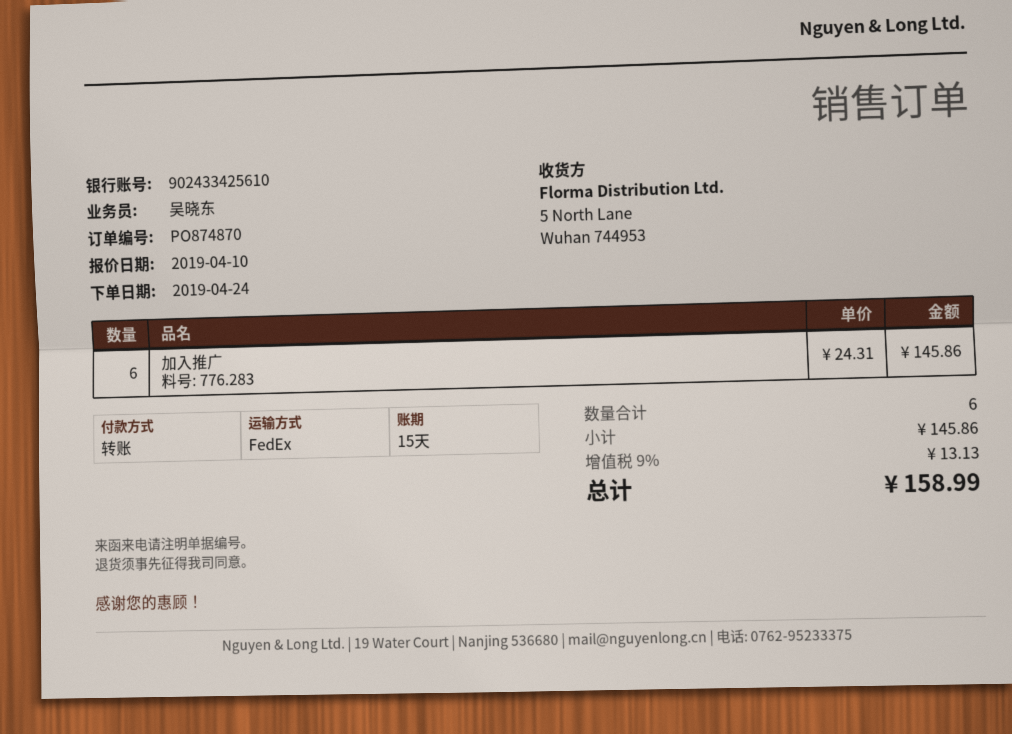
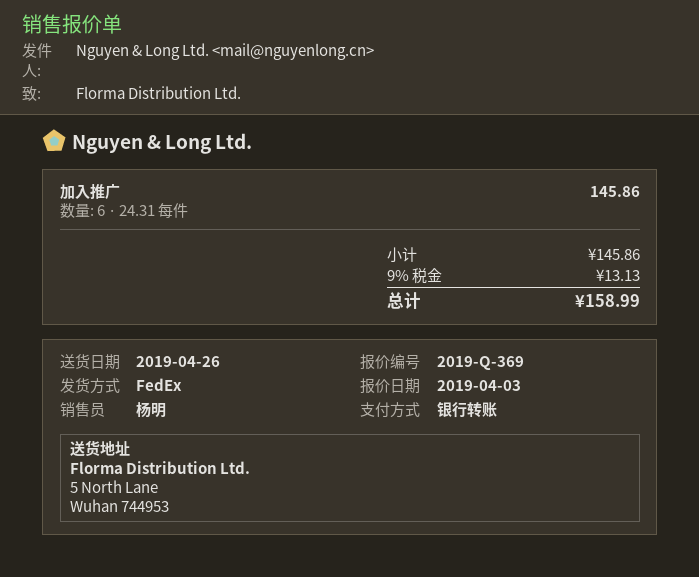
quote date: 2019-04-10 -> 2019-04-03
sales rep: 吴晓东 -> 杨明

